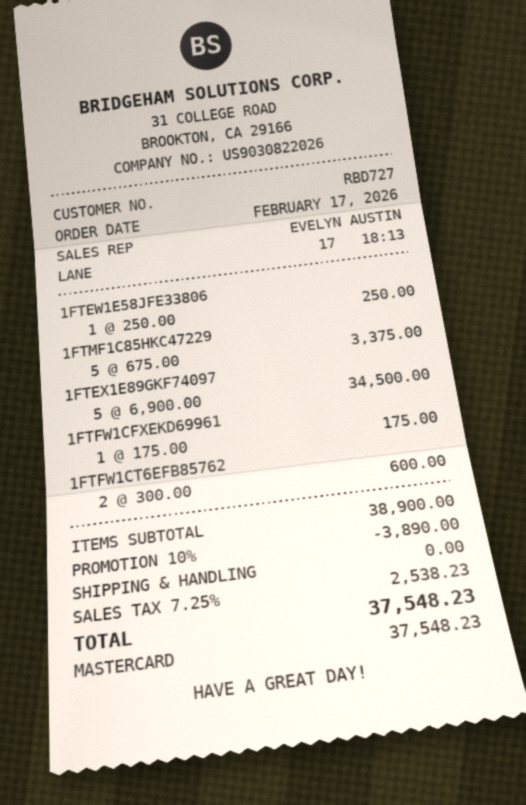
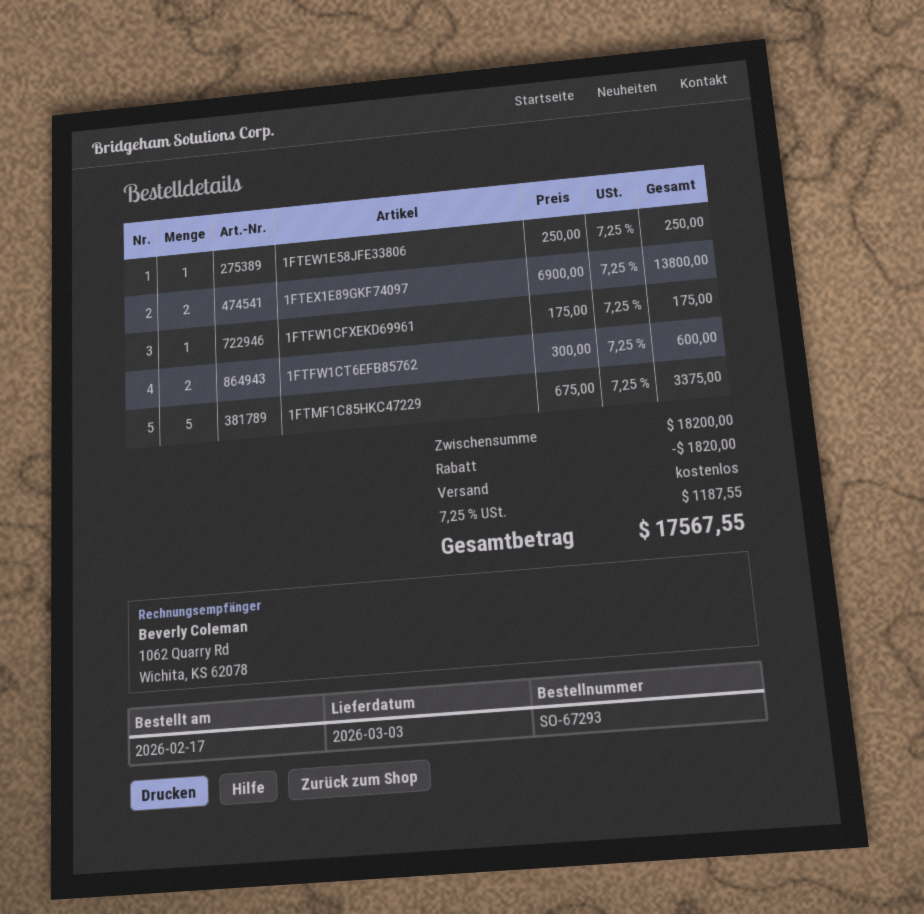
1FTEX1E89GKF74097: 5 x 6900.00 = 34500.00 -> 2 x 6900.00 = 13800.00
subtotal: 38900.00 -> 18200.00
discount: 3890.00 -> 1820.00
tax: 7.25% = 2538.23 -> 7.25% = 1187.55
total: 37548.23 -> 17567.55

